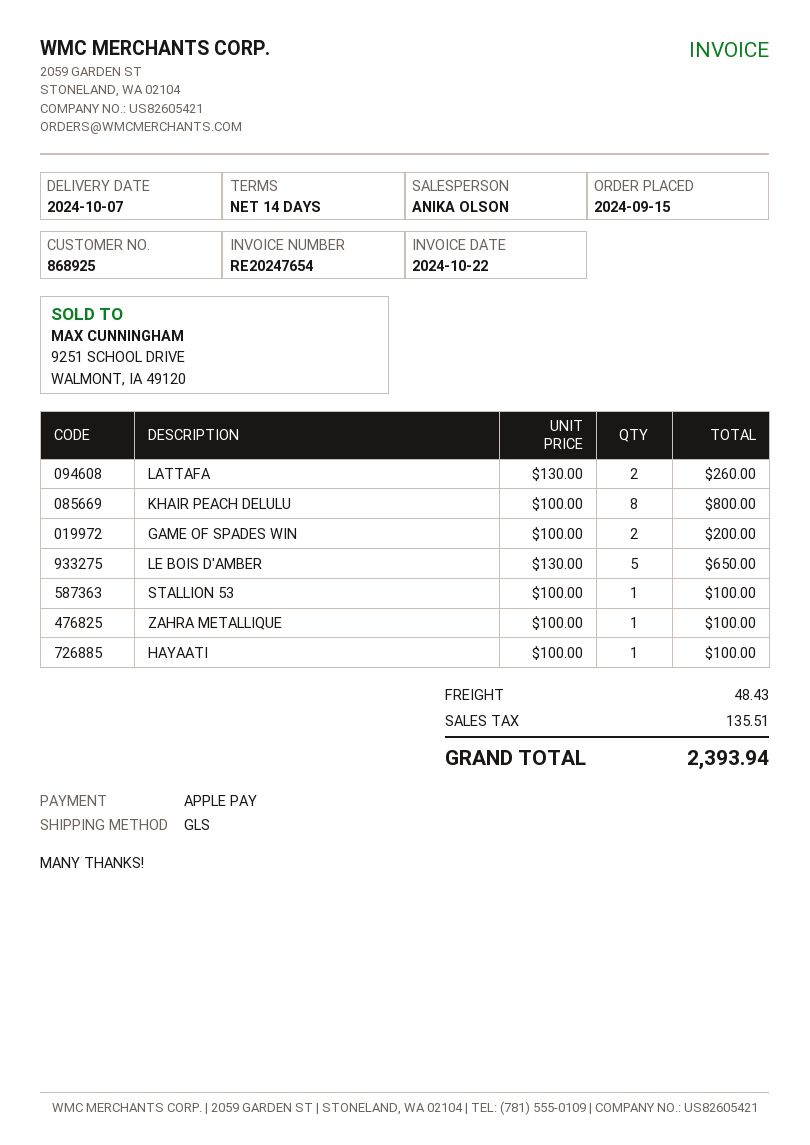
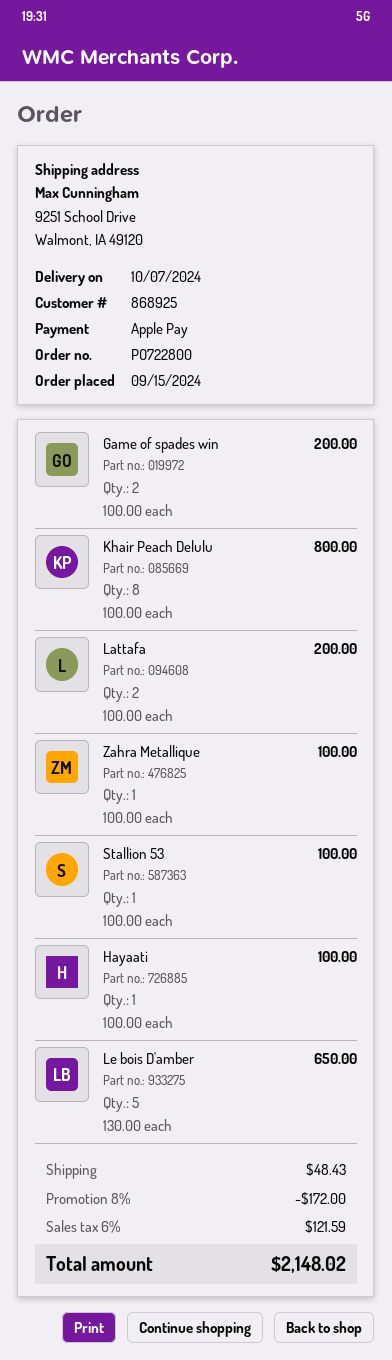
LATTAFA: 2 x 130.00 = 260.00 -> 2 x 100.00 = 200.00
discount: none -> 8% = 172.00
tax: 135.51 -> 121.59
total: 2393.94 -> 2148.02

